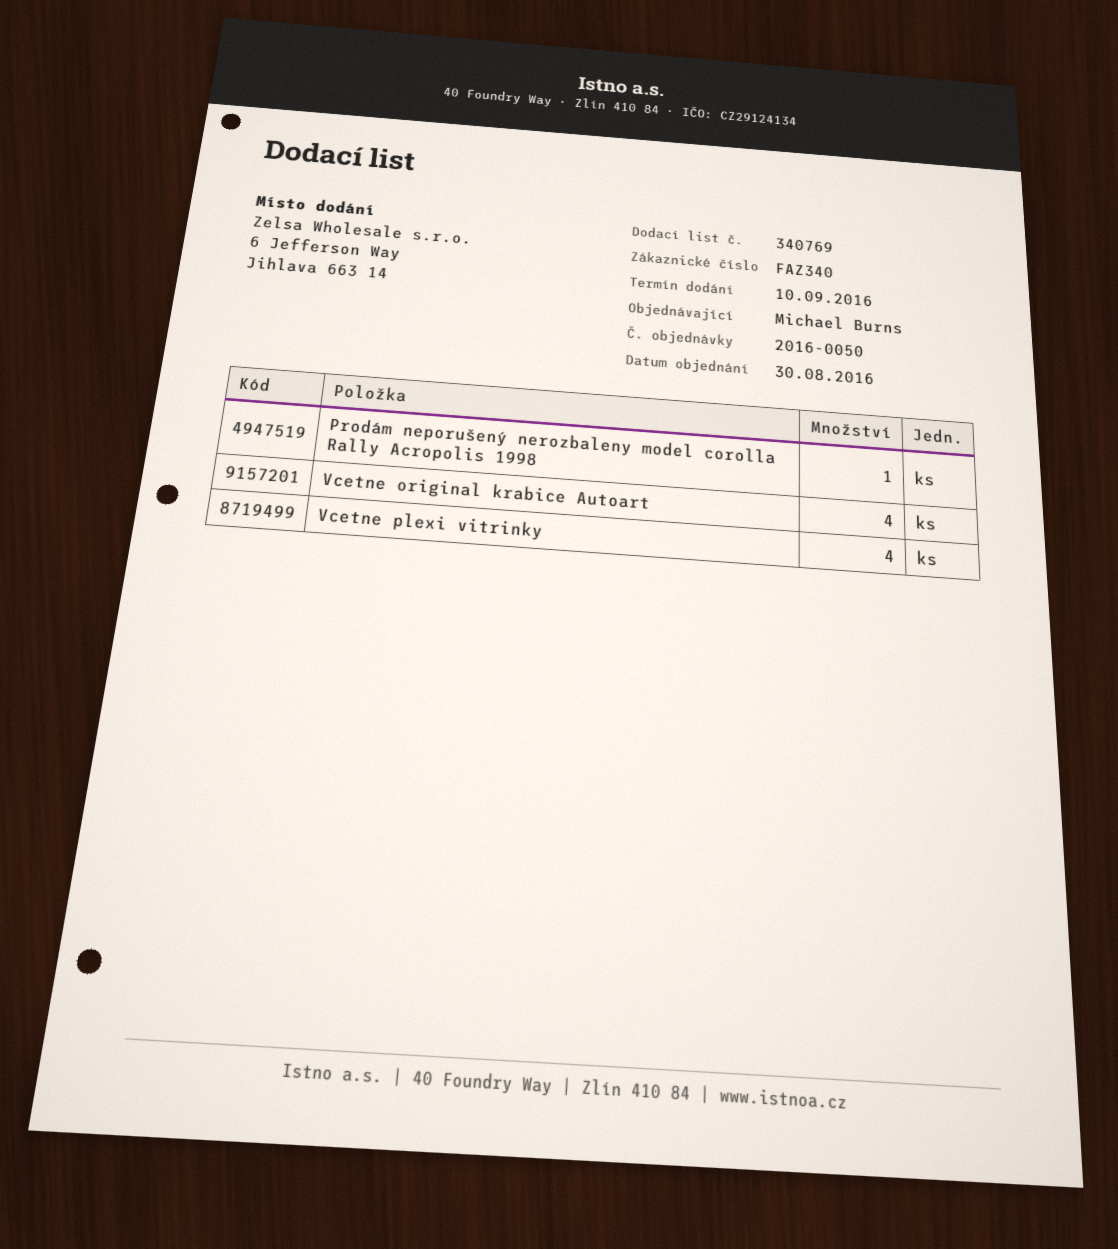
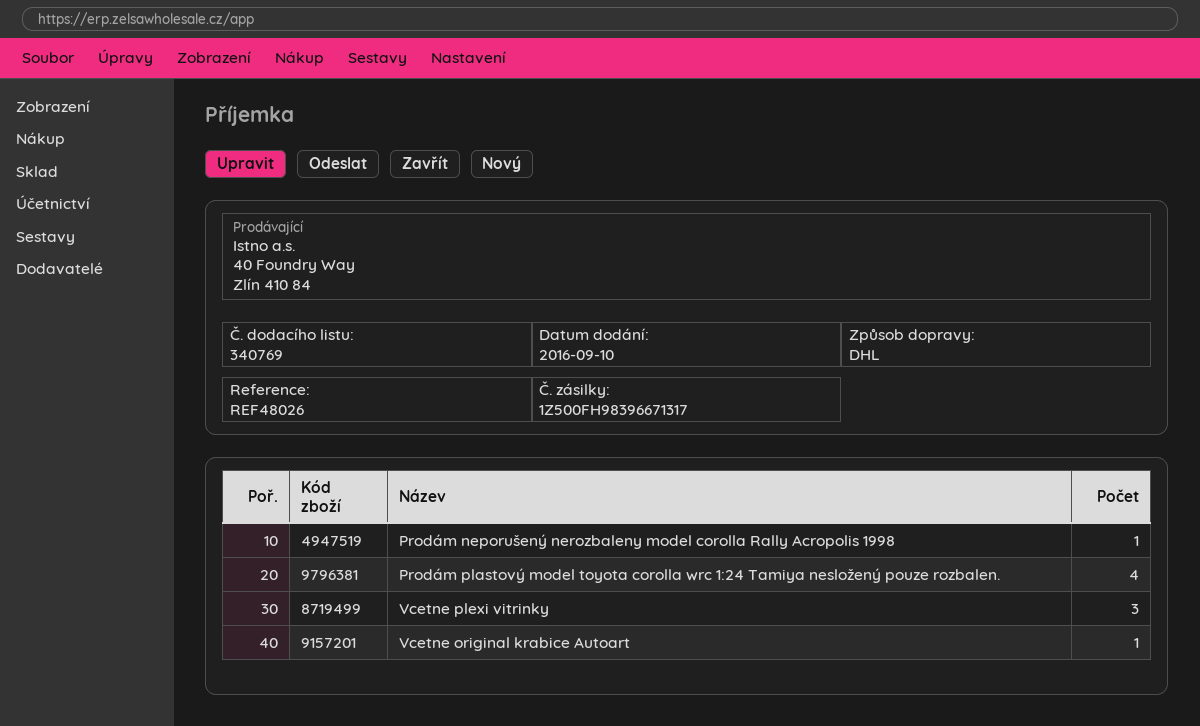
Vcetne original krabice Autoart: 4 -> 1
Vcetne plexi vitrinky: 4 -> 3
Prodám plastový model toyota corolla wrc 1:24 Tamiya nesložený pouze rozbalen.: none -> 4

